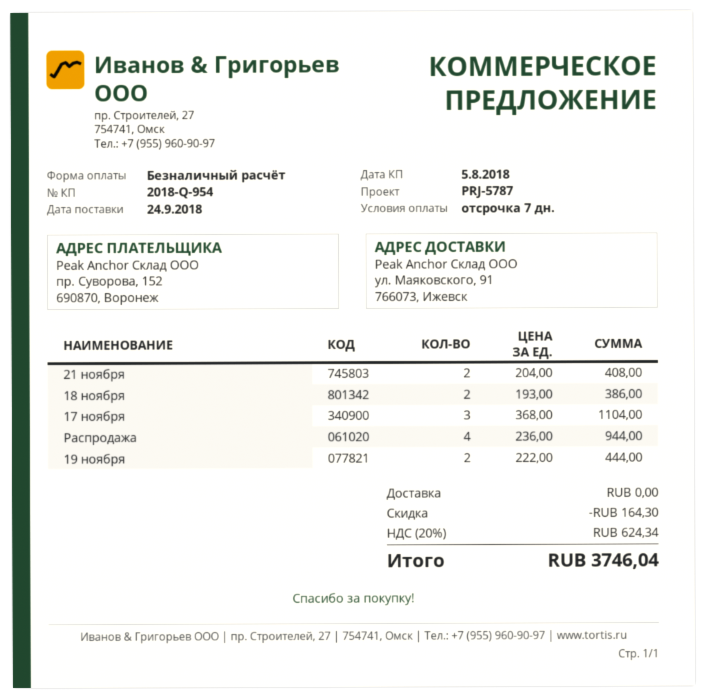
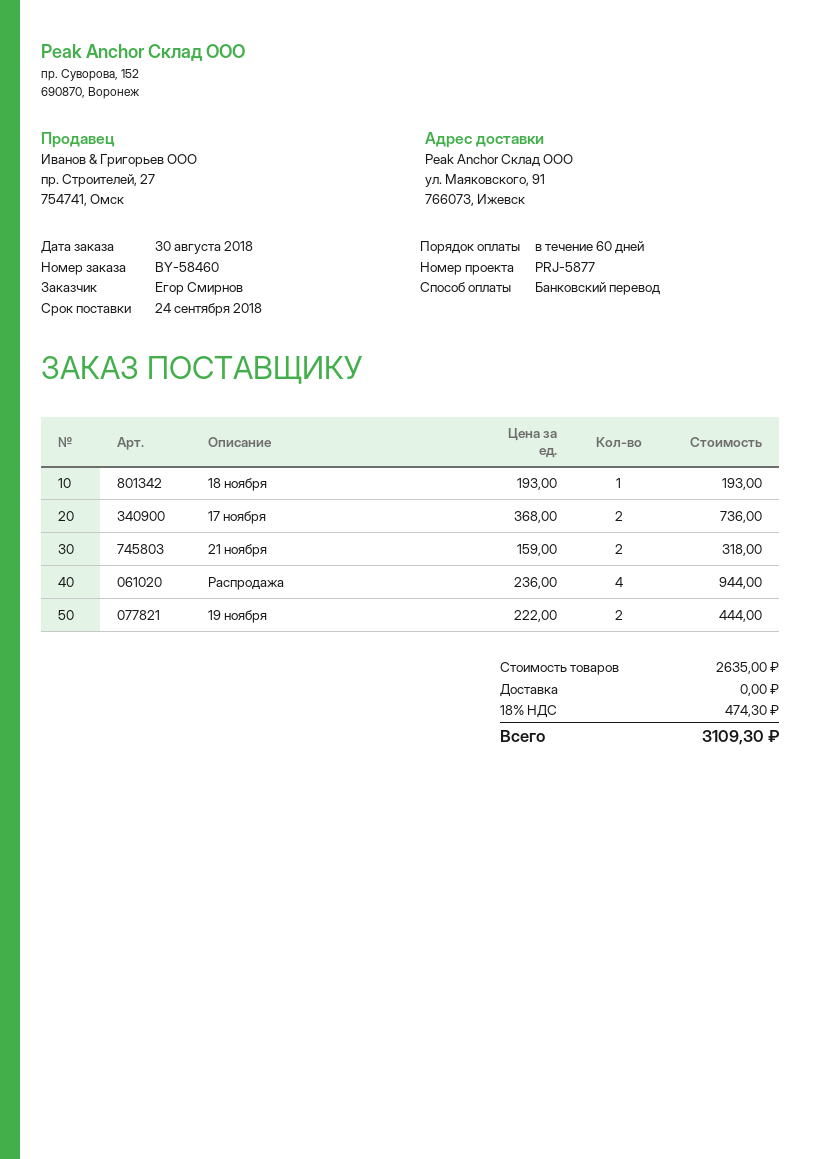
payment terms: 7 days -> 60 days
reference: PRJ-5787 -> PRJ-5877
21 ноября: 2 x 204.00 = 408.00 -> 2 x 159.00 = 318.00
18 ноября: 2 x 193.00 = 386.00 -> 1 x 193.00 = 193.00
17 ноября: 3 x 368.00 = 1104.00 -> 2 x 368.00 = 736.00
discount: 164.30 -> none
tax: 20% = 624.34 -> 18% = 474.30
total: 3746.04 -> 3109.30

